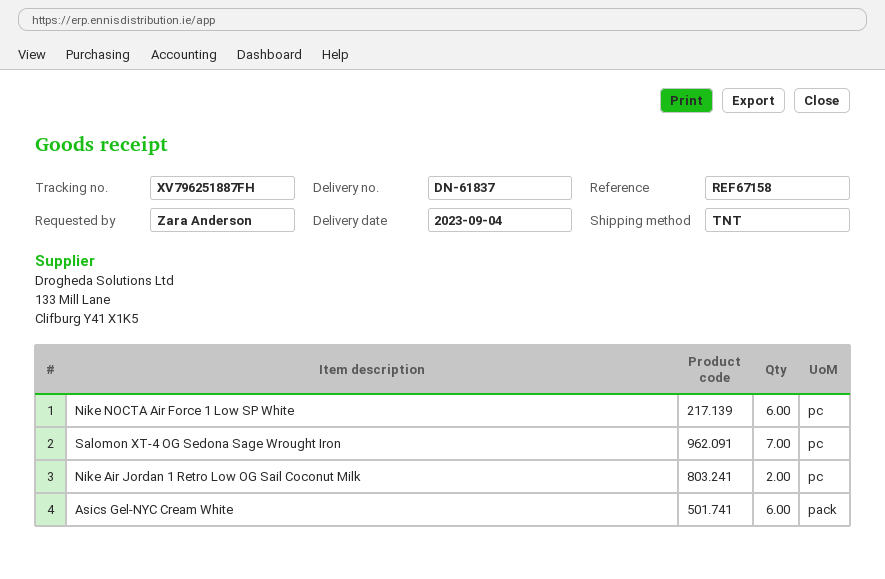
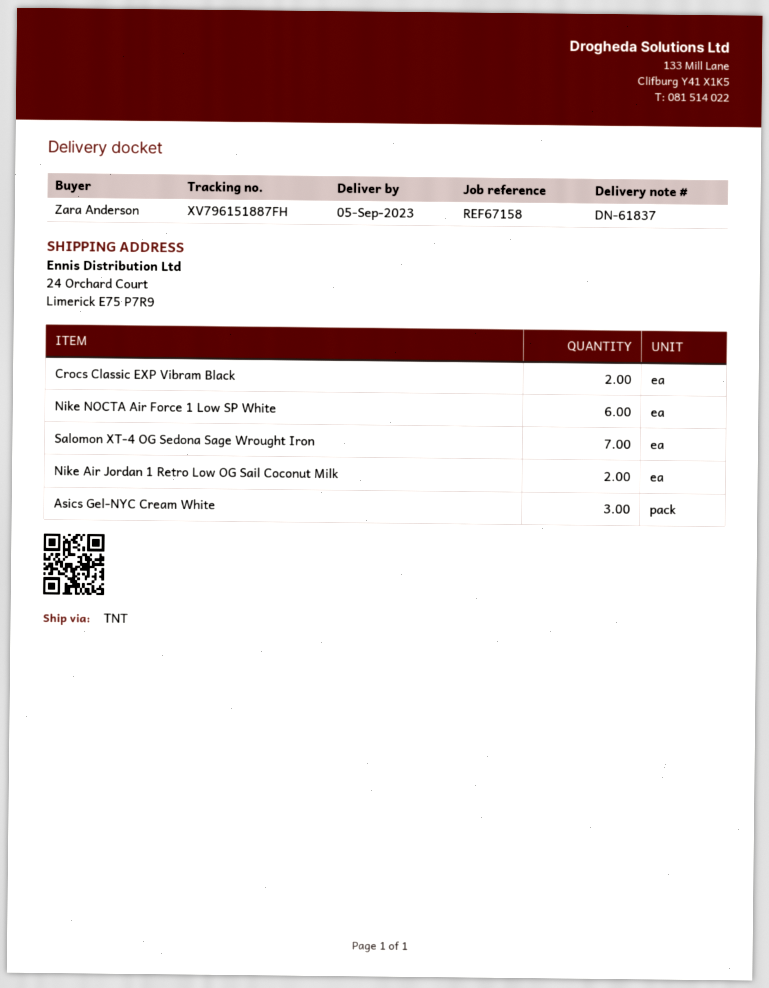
delivery date: 2023-09-04 -> 2023-09-05
tracking number: XV796251887FH -> XV796151887FH
Asics Gel-NYC Cream White: 6 -> 3
Crocs Classic EXP Vibram Black: none -> 2

